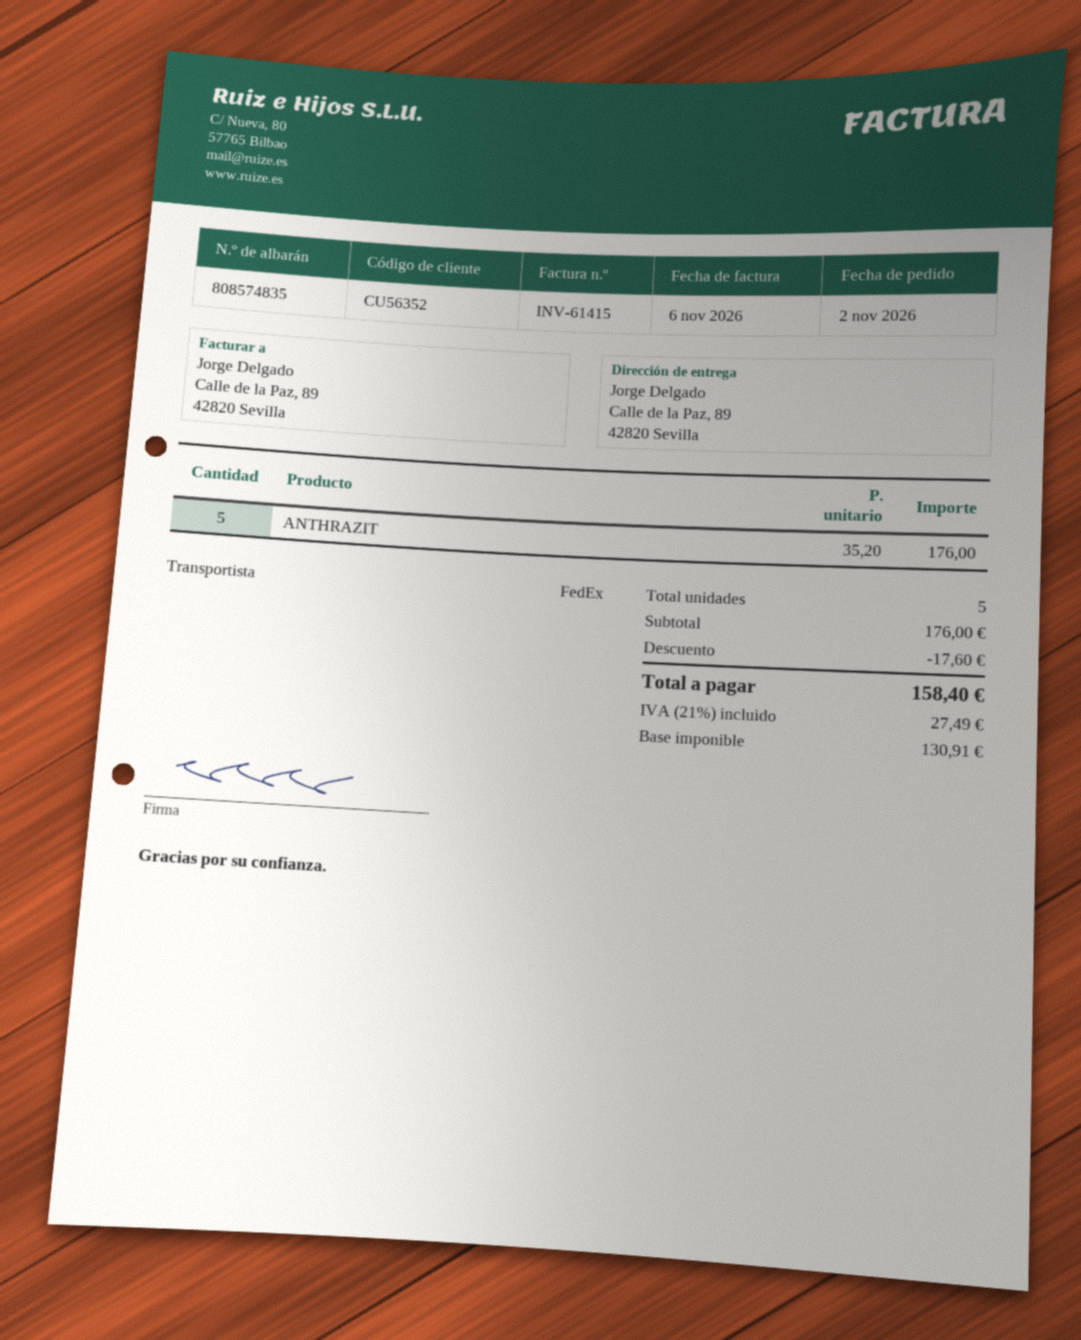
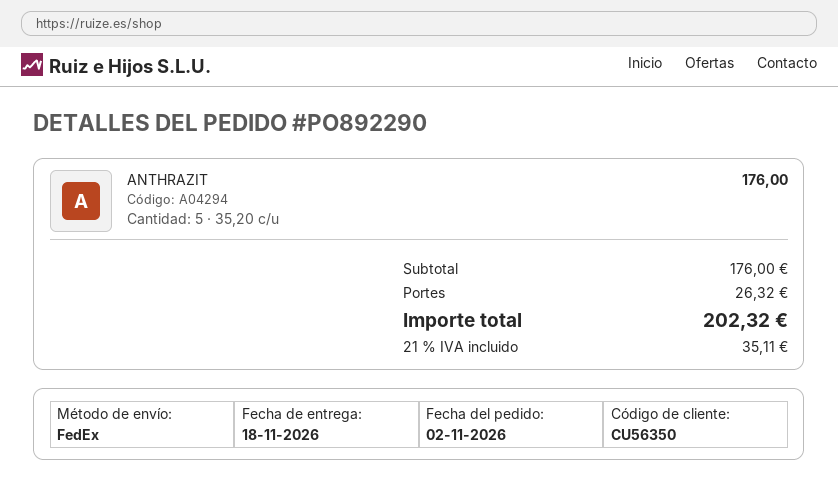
customer number: CU56352 -> CU56350
discount: 17.60 -> none
shipping: none -> 26.32
tax: 21% = 27.49 -> 21% = 35.11
total: 158.40 -> 202.32

